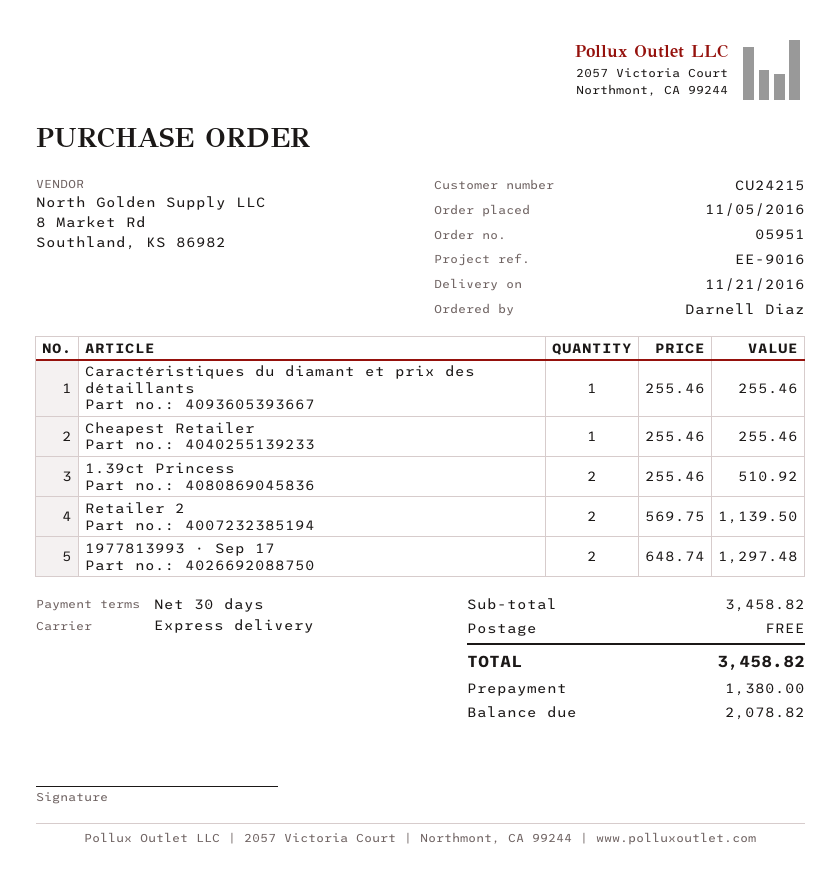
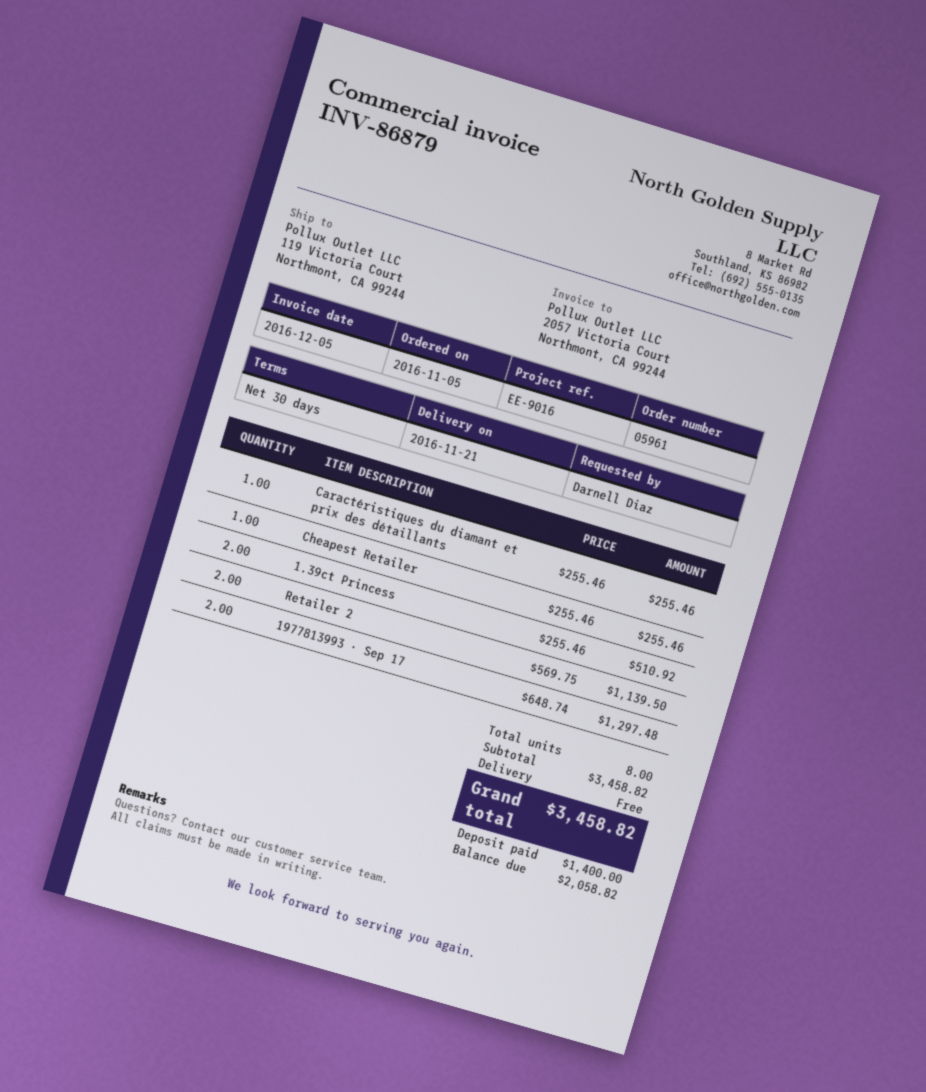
order number: 05951 -> 05961
deposit: 1380.00 -> 1400.00
balance: 2078.82 -> 2058.82

